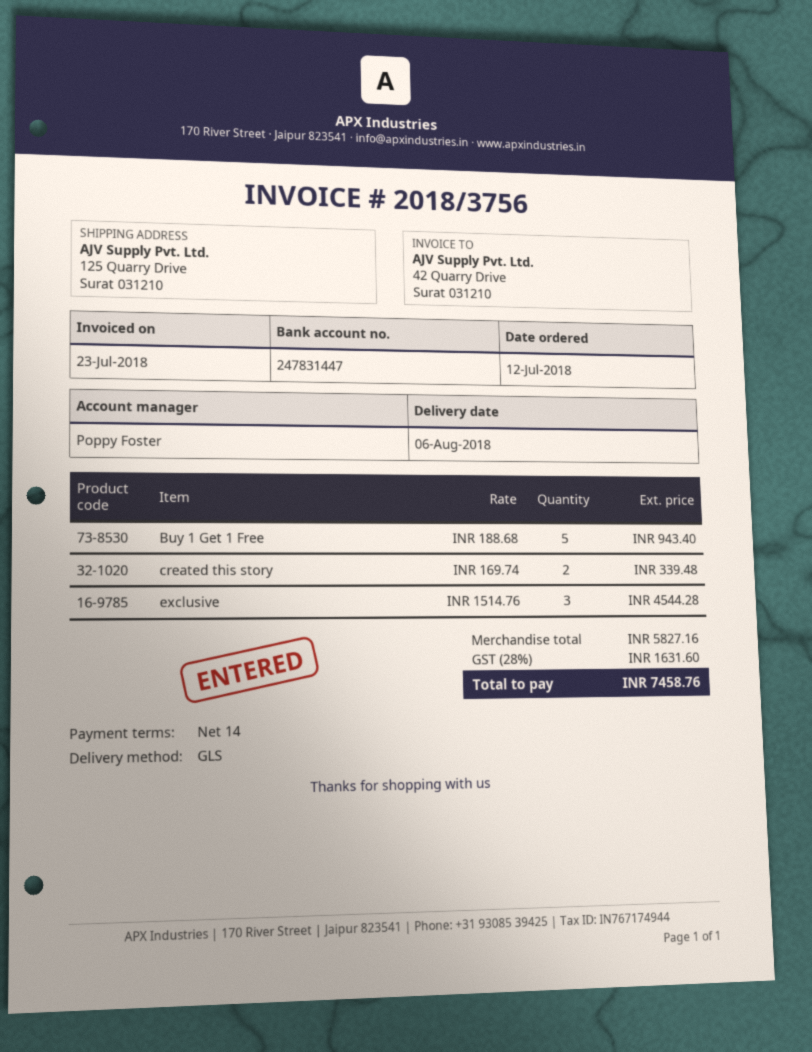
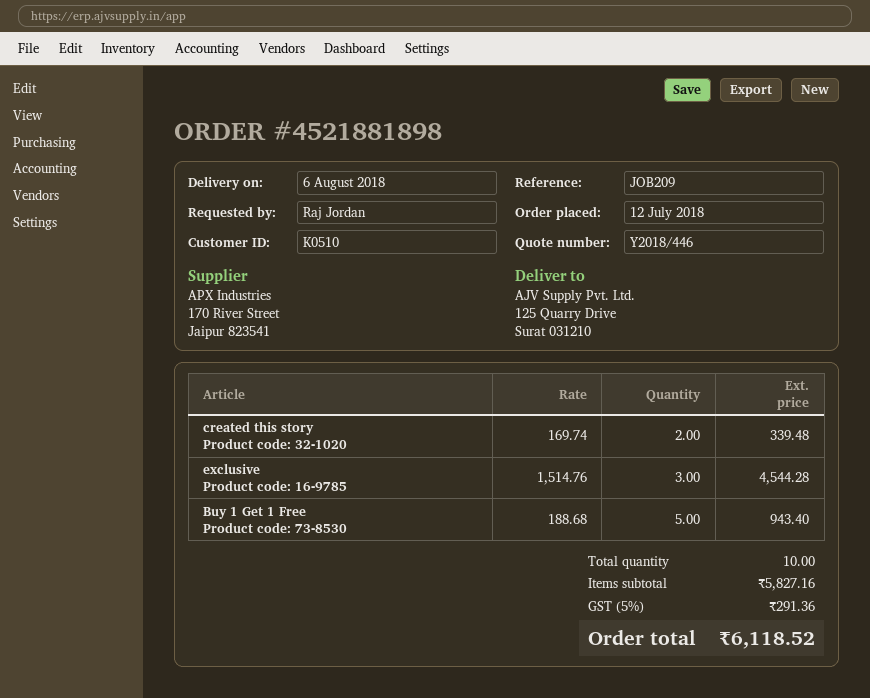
tax: 28% = 1631.60 -> 5% = 291.36
total: 7458.76 -> 6118.52

